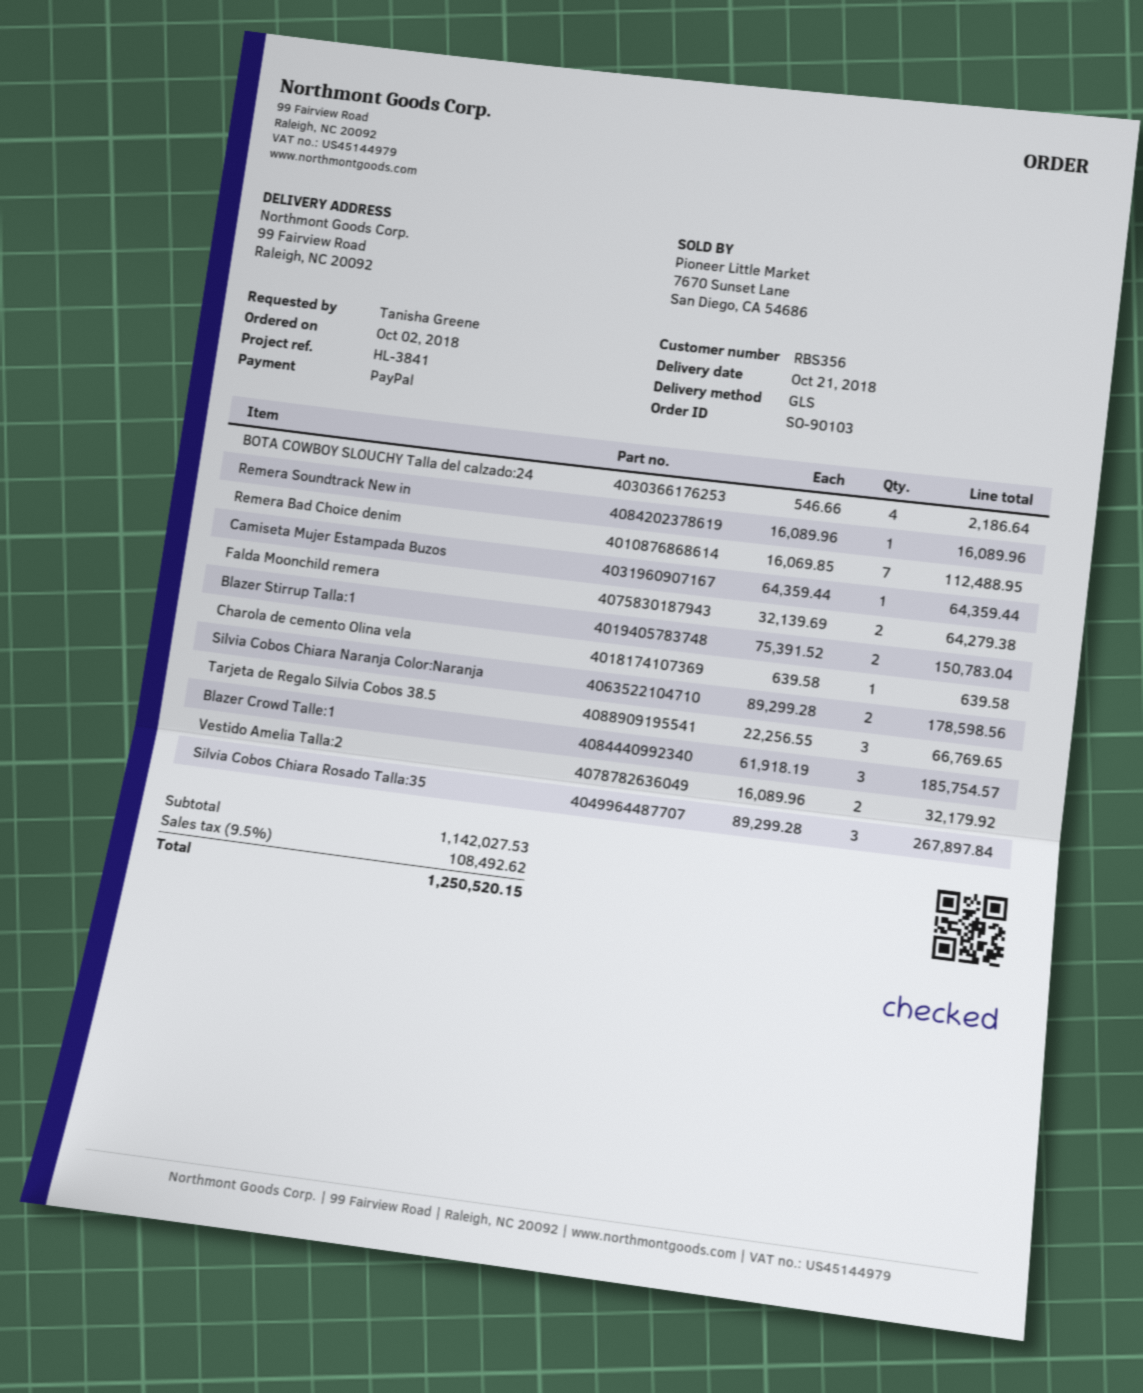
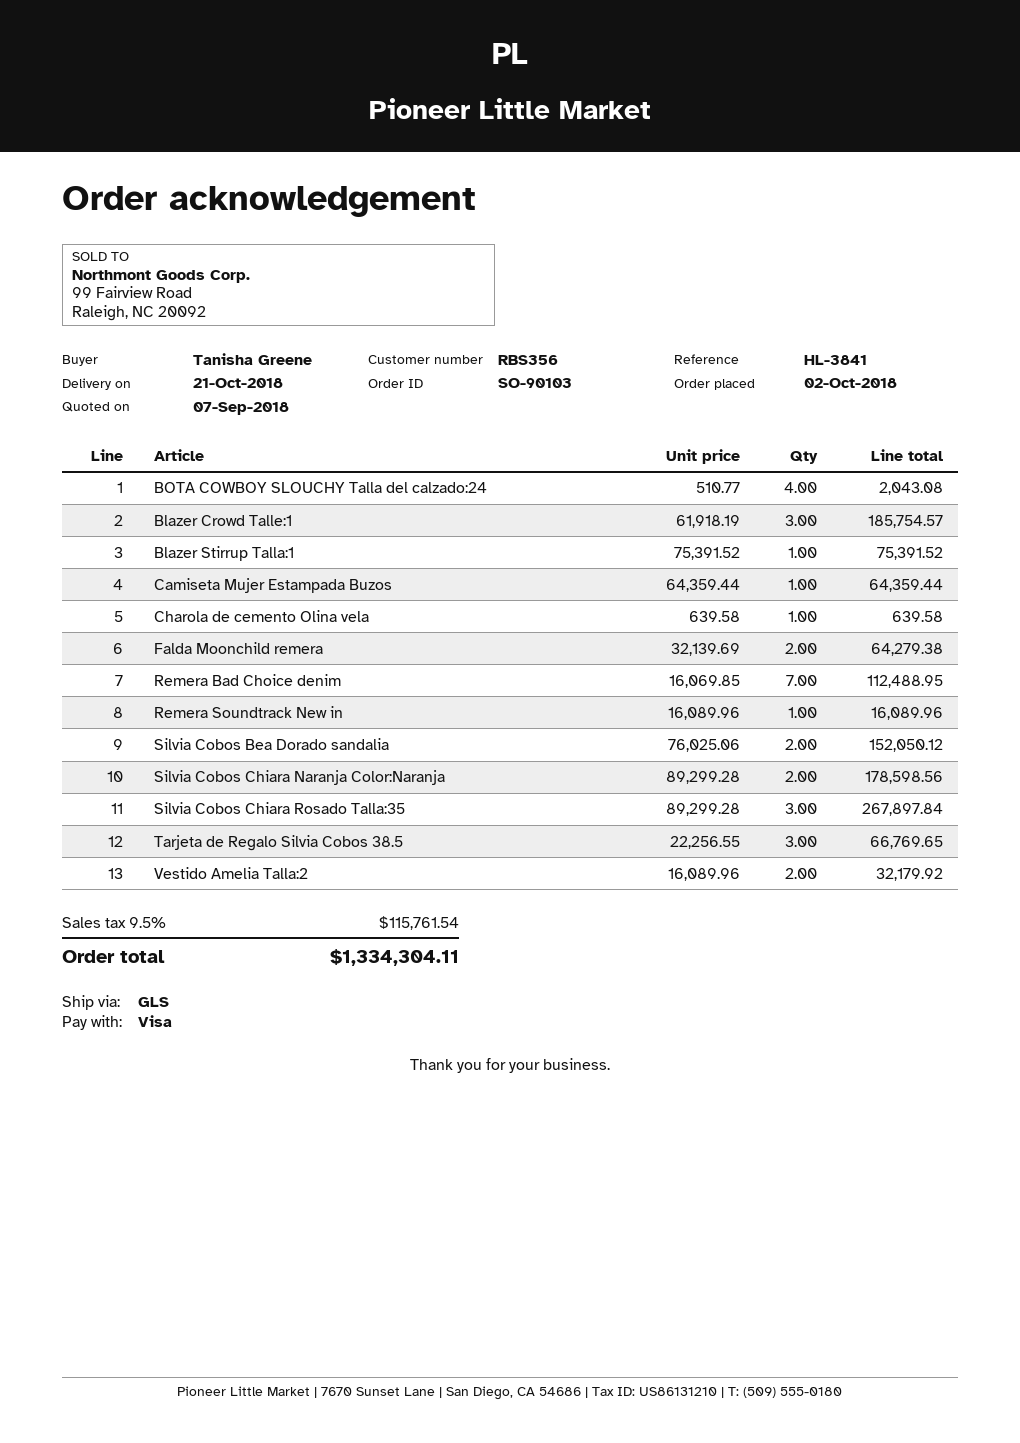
payment method: PayPal -> Visa
BOTA COWBOY SLOUCHY Talla del calzado:24: 4 x 546.66 = 2186.64 -> 4 x 510.77 = 2043.08
Blazer Stirrup Talla:1: 2 x 75391.52 = 150783.04 -> 1 x 75391.52 = 75391.52
Silvia Cobos Bea Dorado sandalia: none -> 2 x 76025.06 = 152050.12
tax: 9.5% = 108492.62 -> 9.5% = 115761.54
total: 1250520.15 -> 1334304.11

